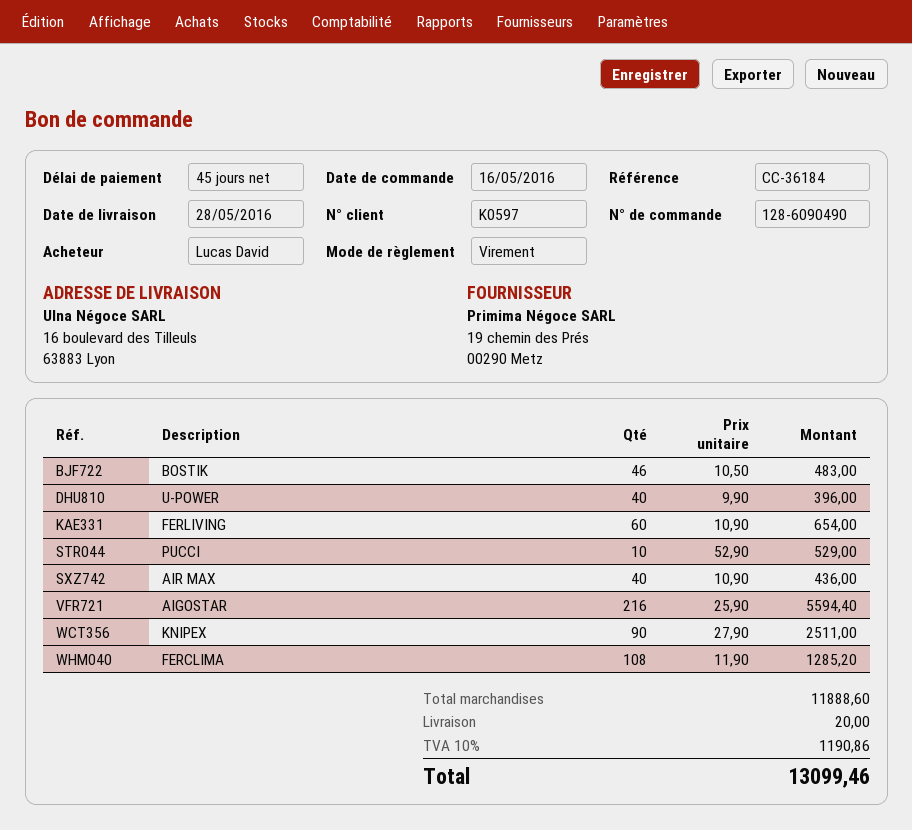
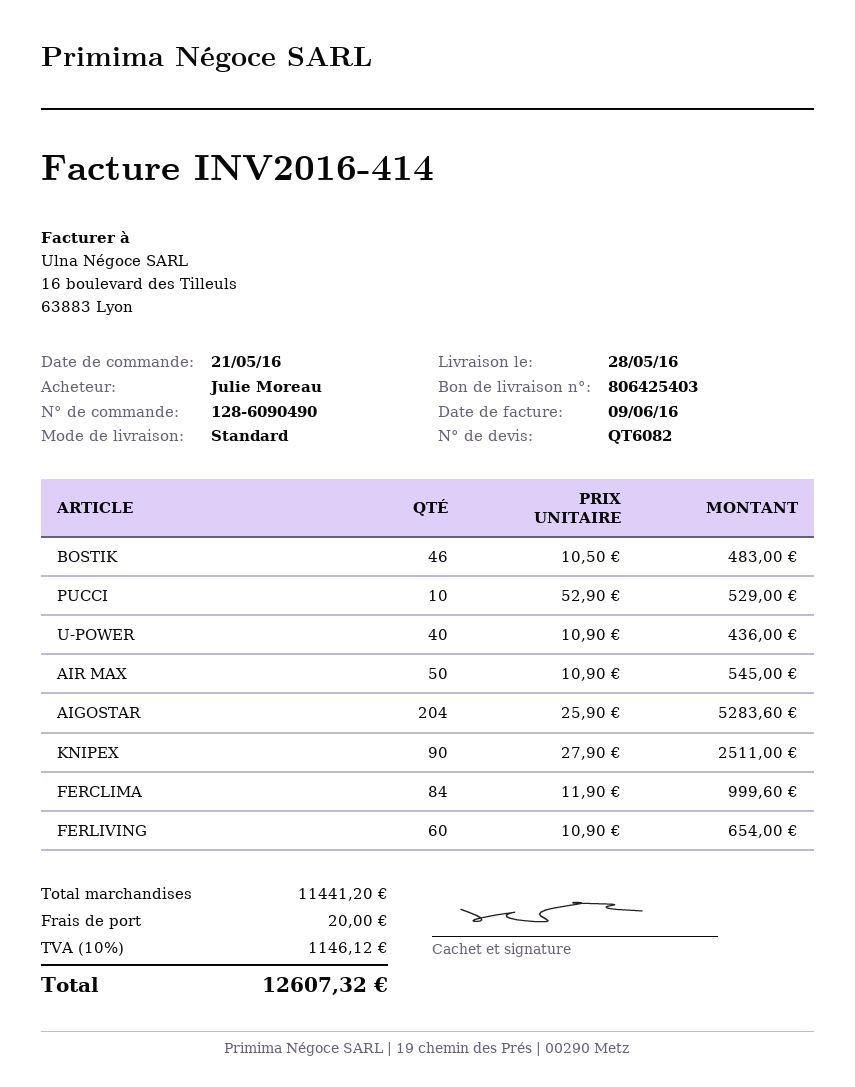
order date: 2016-05-16 -> 2016-05-21
ordered by: Lucas David -> Julie Moreau
U-POWER: 40 x 9.90 = 396.00 -> 40 x 10.90 = 436.00
AIR MAX: 40 x 10.90 = 436.00 -> 50 x 10.90 = 545.00
AIGOSTAR: 216 x 25.90 = 5594.40 -> 204 x 25.90 = 5283.60
FERCLIMA: 108 x 11.90 = 1285.20 -> 84 x 11.90 = 999.60
subtotal: 11888.60 -> 11441.20
tax: 10% = 1190.86 -> 10% = 1146.12
total: 13099.46 -> 12607.32

